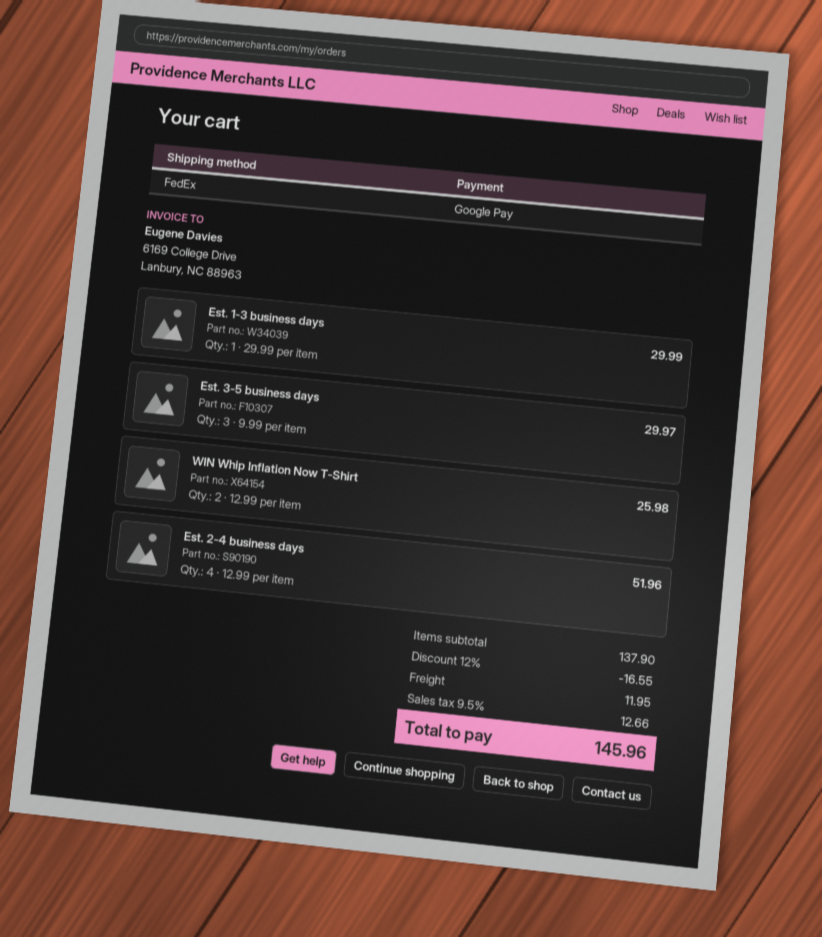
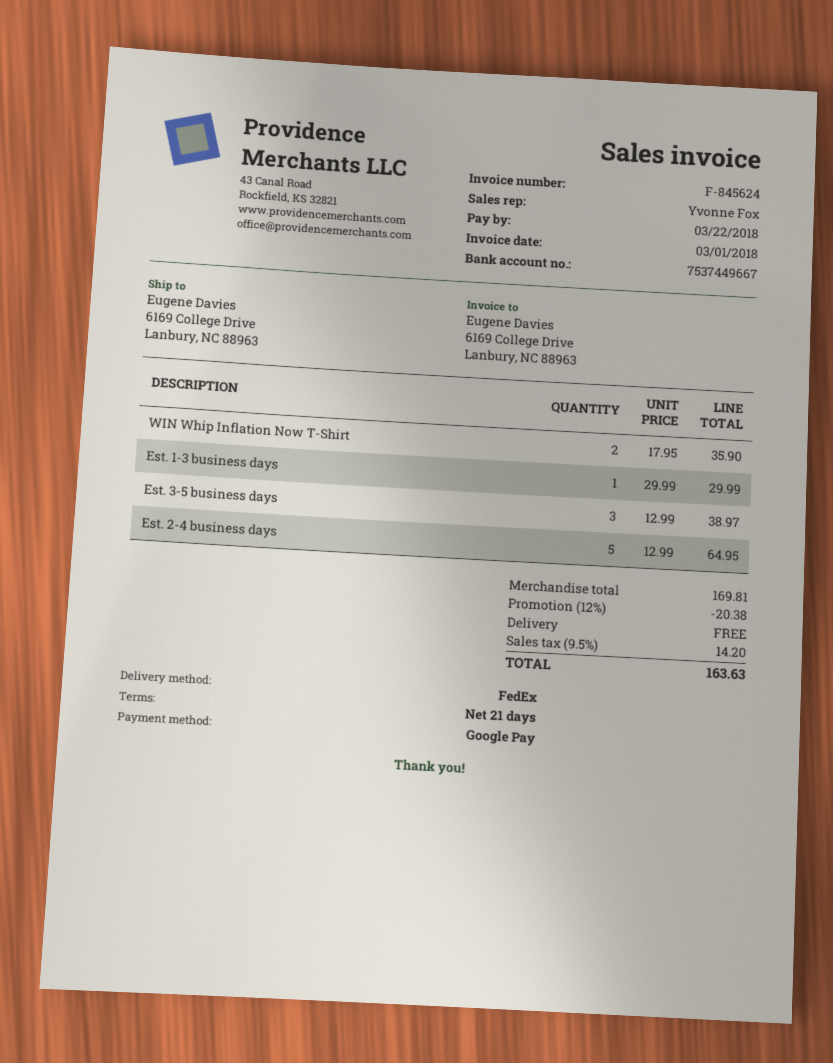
Est. 3-5 business days: 3 x 9.99 = 29.97 -> 3 x 12.99 = 38.97
WIN Whip Inflation Now T-Shirt: 2 x 12.99 = 25.98 -> 2 x 17.95 = 35.90
Est. 2-4 business days: 4 x 12.99 = 51.96 -> 5 x 12.99 = 64.95
subtotal: 137.90 -> 169.81
discount: 12% = 16.55 -> 12% = 20.38
shipping: 11.95 -> 0.00
tax: 9.5% = 12.66 -> 9.5% = 14.20
total: 145.96 -> 163.63

